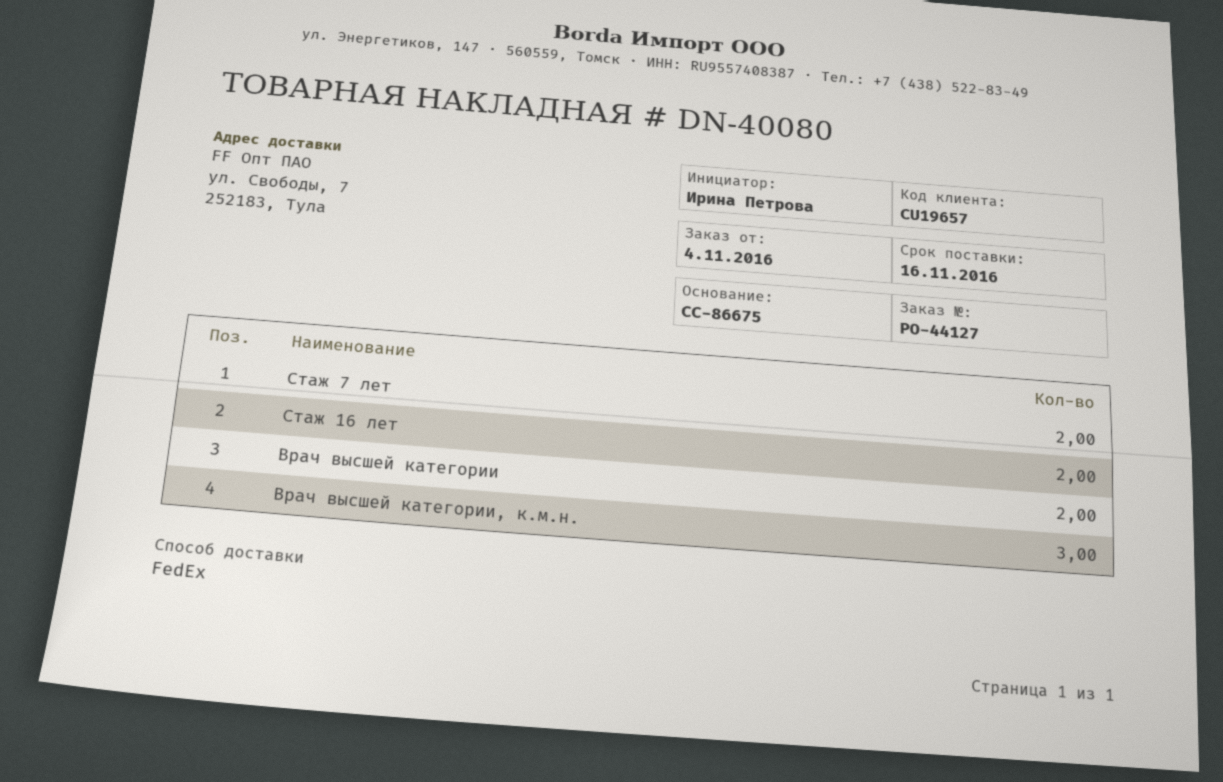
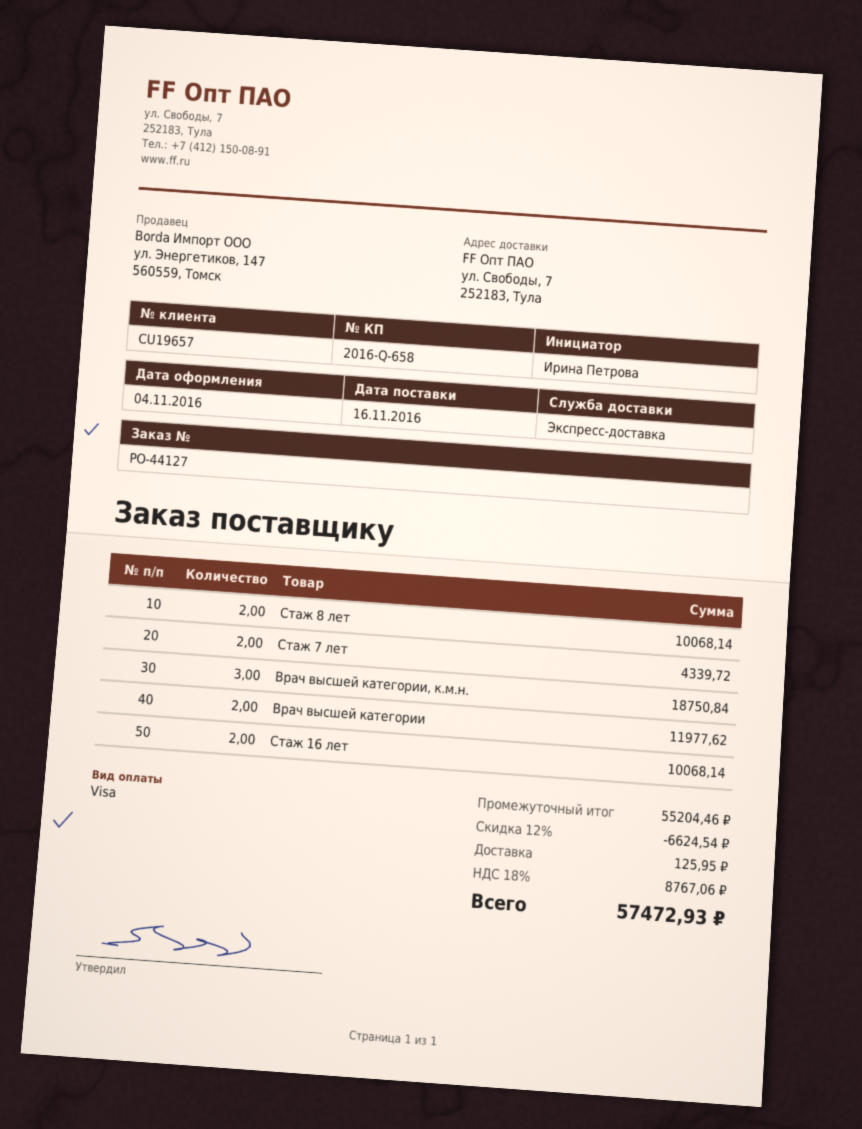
shipping method: FedEx -> express
Стаж 8 лет: none -> 2

